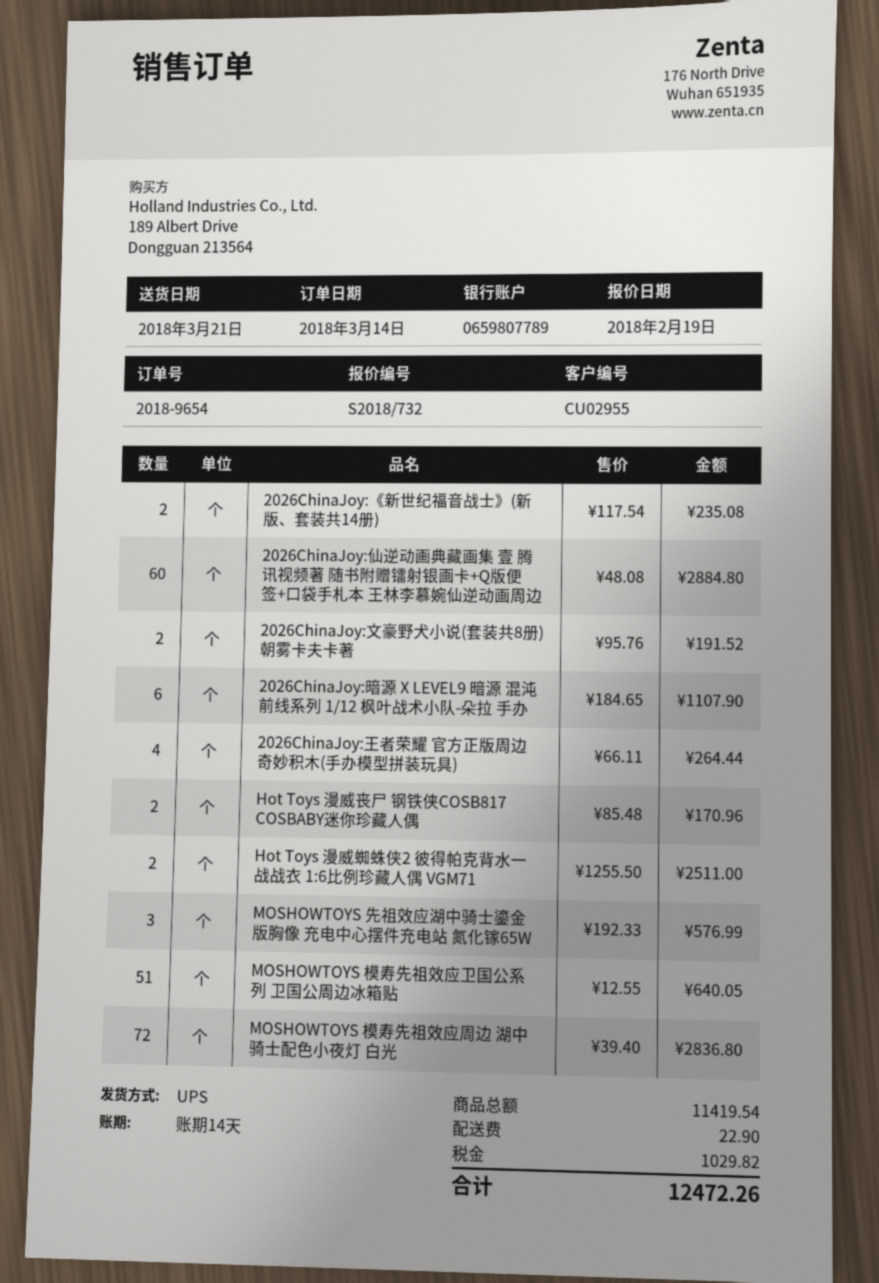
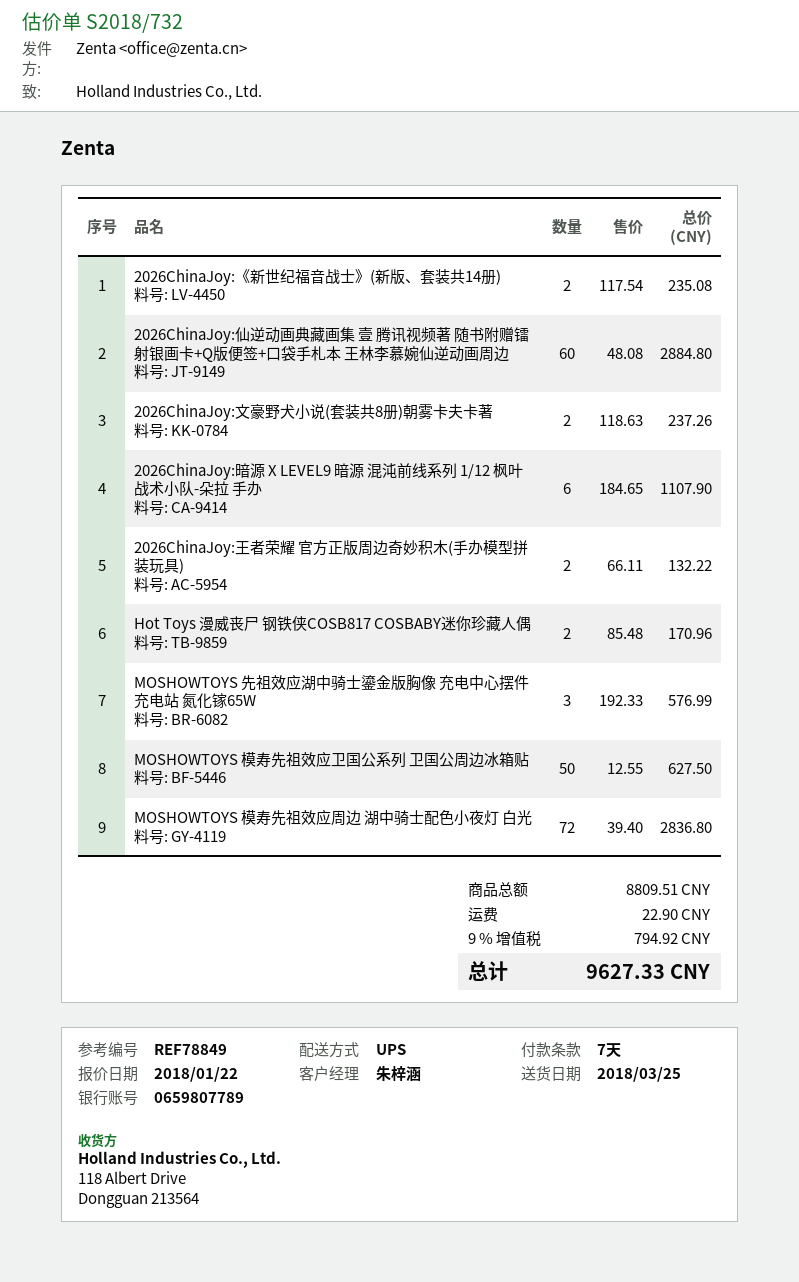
quote date: 2018-02-19 -> 2018-01-22
delivery date: 2018-03-21 -> 2018-03-25
payment terms: 14 days -> 7 days
2026ChinaJoy:文豪野犬小说(套装共8册)朝雾卡夫卡著: 2 x 95.76 = 191.52 -> 2 x 118.63 = 237.26
2026ChinaJoy:王者荣耀 官方正版周边奇妙积木(手办模型拼装玩具): 4 x 66.11 = 264.44 -> 2 x 66.11 = 132.22
Hot Toys 漫威蜘蛛侠2 彼得帕克背水一战战衣 1:6比例珍藏人偶 VGM71: 2 x 1255.50 = 2511.00 -> none
MOSHOWTOYS 模寿先祖效应卫国公系列 卫国公周边冰箱贴: 51 x 12.55 = 640.05 -> 50 x 12.55 = 627.50
subtotal: 11419.54 -> 8809.51
tax: 1029.82 -> 794.92
total: 12472.26 -> 9627.33

